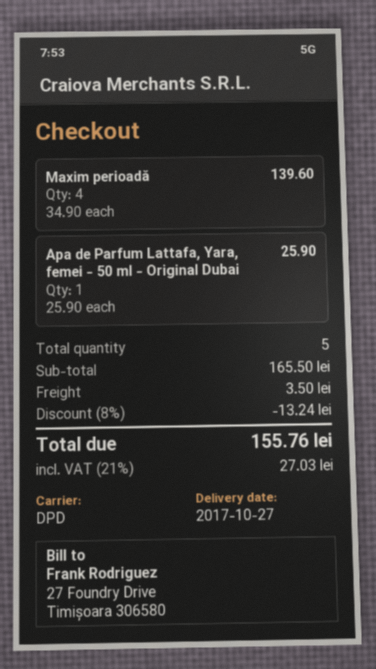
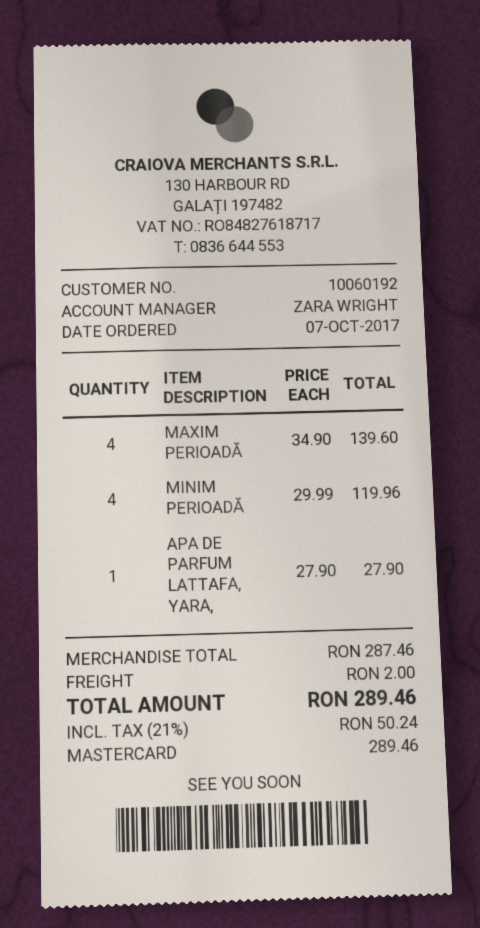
Apa de Parfum Lattafa, Yara, femei - 50 ml - Original Dubai: 1 x 25.90 = 25.90 -> 1 x 27.90 = 27.90
MINIM PERIOADĂ: none -> 4 x 29.99 = 119.96
subtotal: 165.50 -> 287.46
discount: 8% = 13.24 -> none
shipping: 3.50 -> 2.00
tax: 21% = 27.03 -> 21% = 50.24
total: 155.76 -> 289.46

